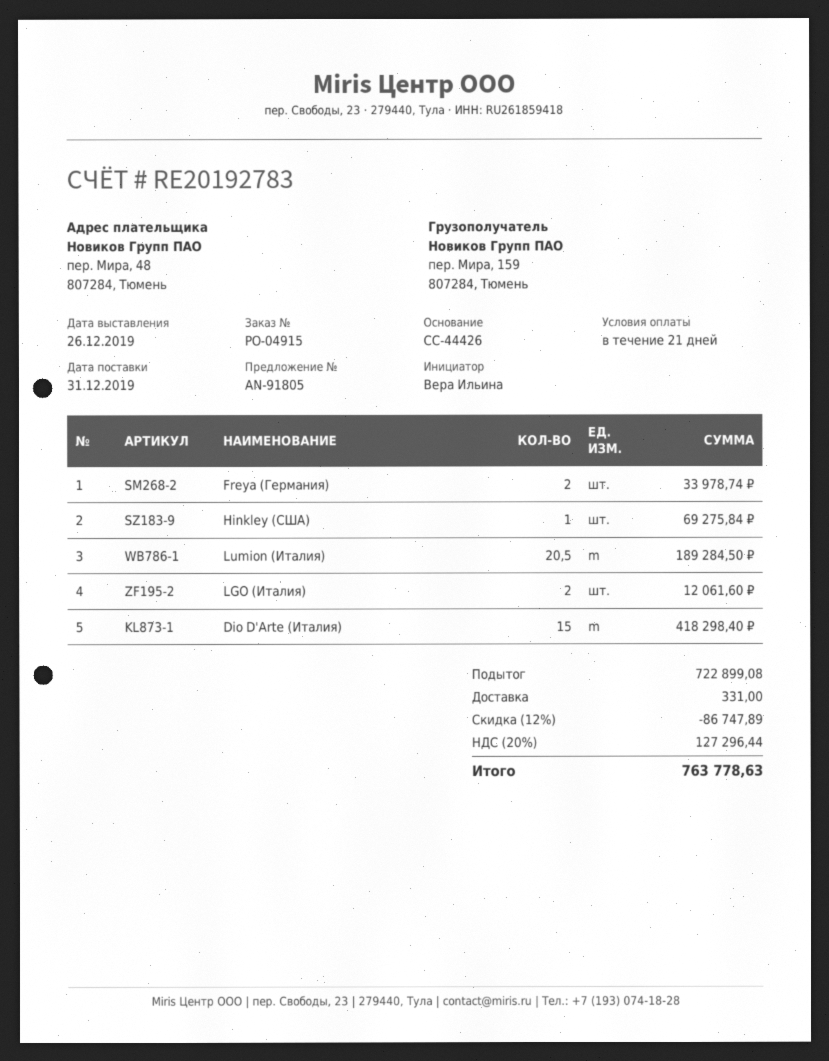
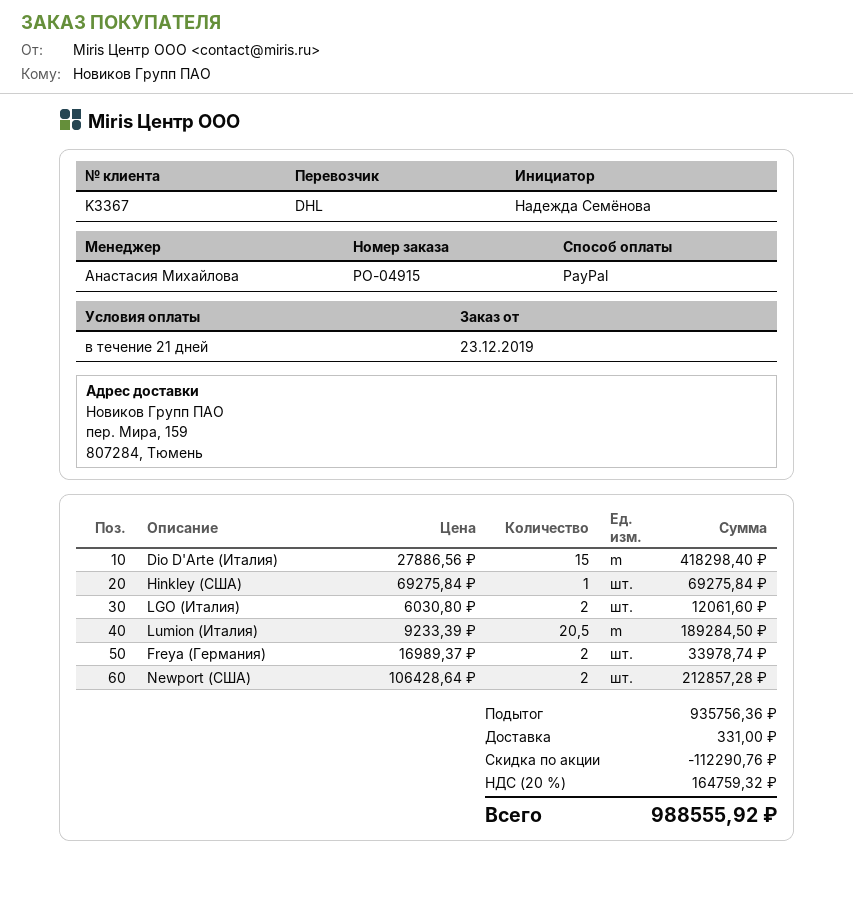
ordered by: Вера Ильина -> Надежда Семёнова
Newport (США): none -> 2 for 212857.28
subtotal: 722899.08 -> 935756.36
discount: 86747.89 -> 112290.76
tax: 20% = 127296.44 -> 20% = 164759.32
total: 763778.63 -> 988555.92

